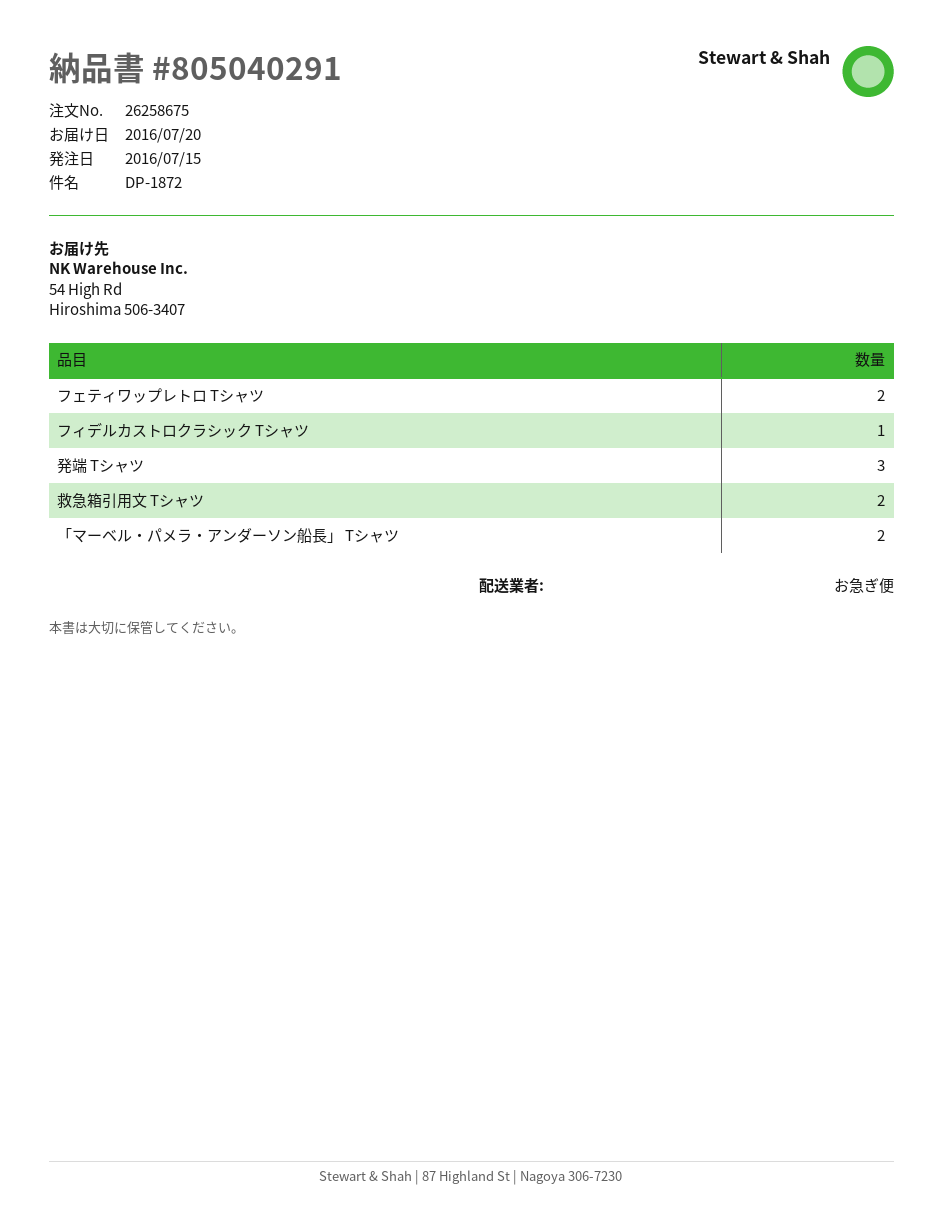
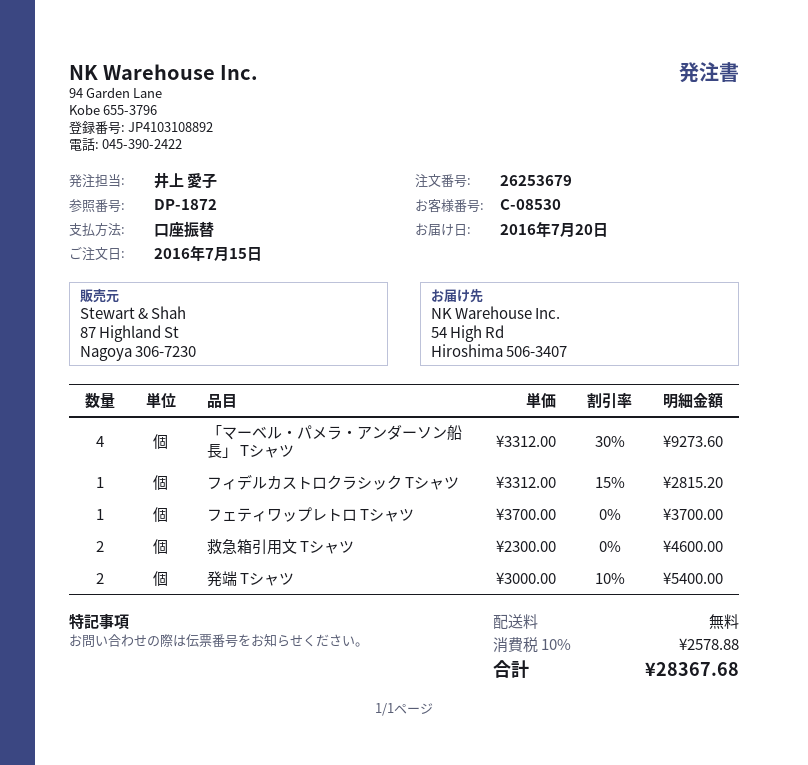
order number: 26258675 -> 26253679
フェティワップレトロ Tシャツ: 2 -> 1
発端 Tシャツ: 3 -> 2
「マーベル・パメラ・アンダーソン船長」 Tシャツ: 2 -> 4

